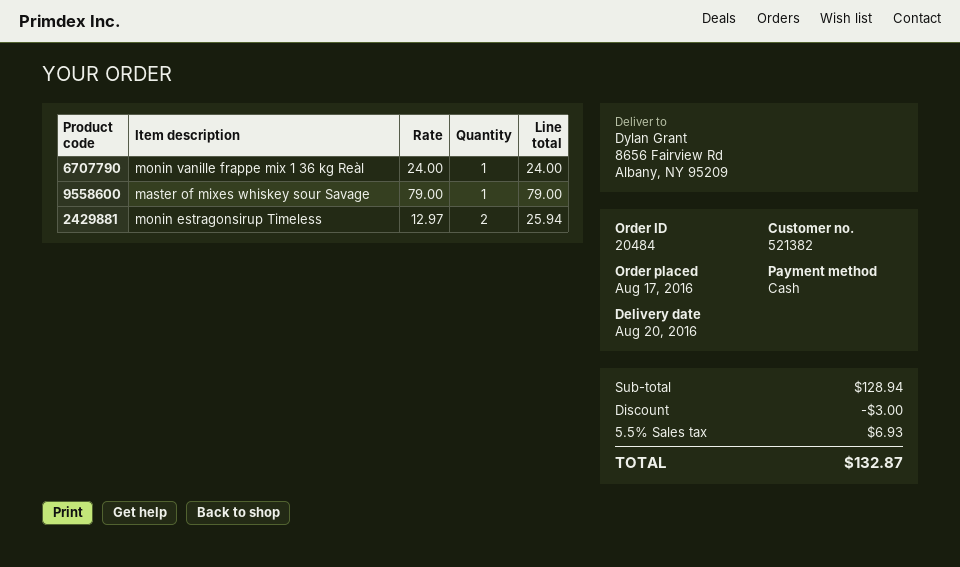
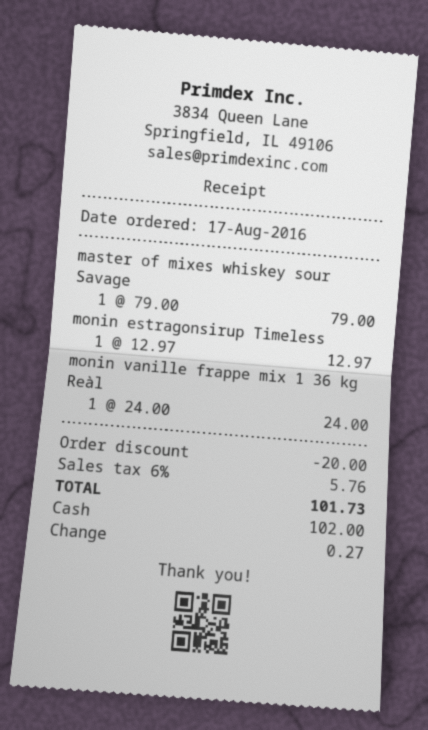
monin estragonsirup Timeless: 2 x 12.97 = 25.94 -> 1 x 12.97 = 12.97
discount: 3.00 -> 20.00
tax: 5.5% = 6.93 -> 6% = 5.76
total: 132.87 -> 101.73

